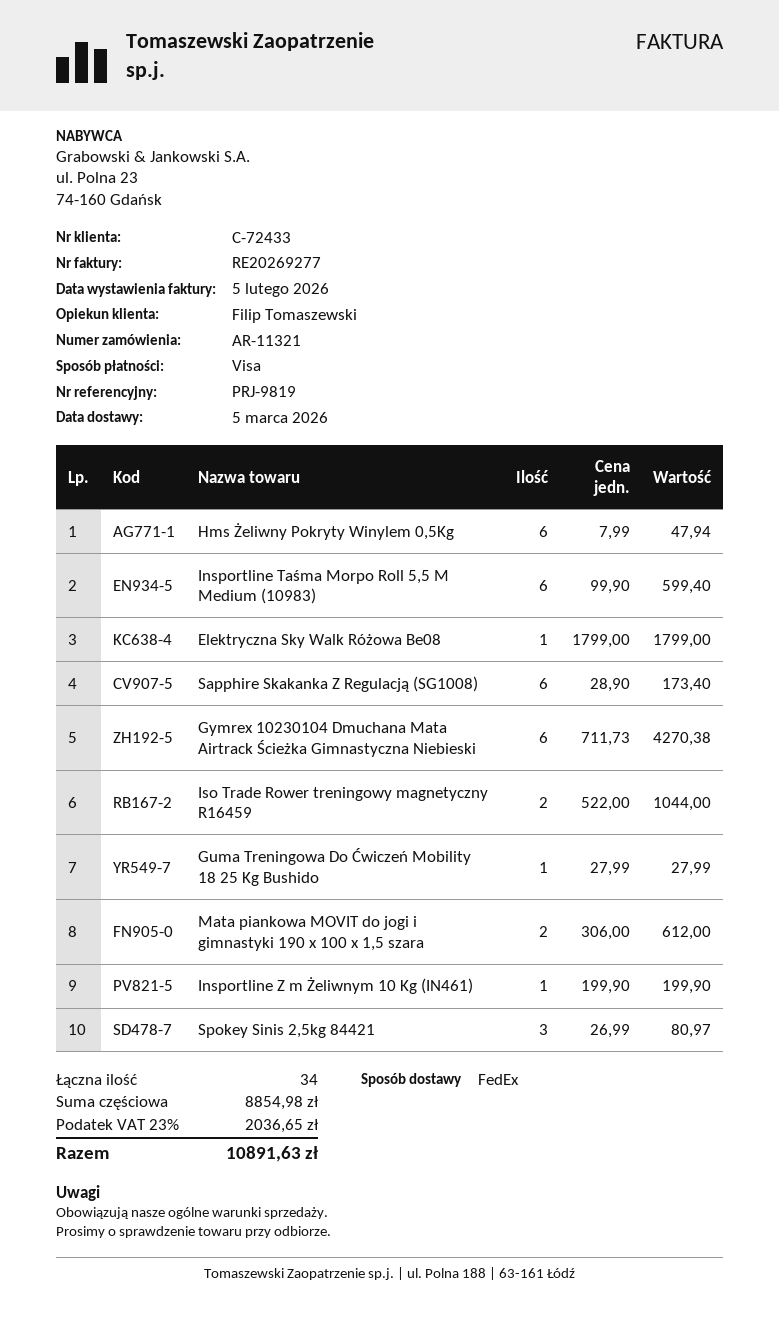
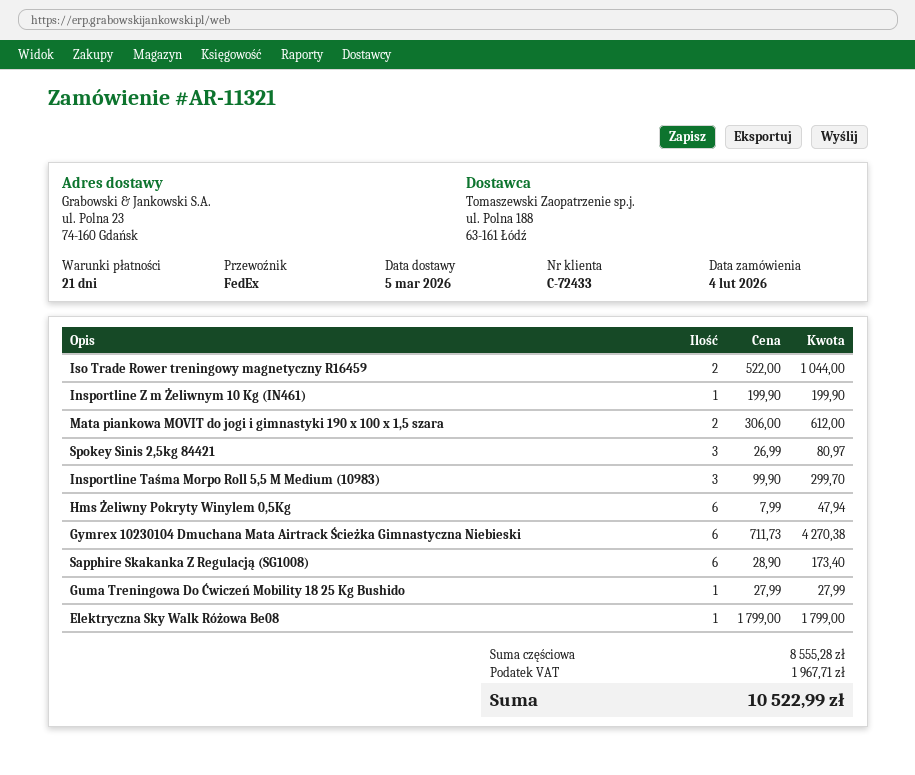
Insportline Taśma Morpo Roll 5,5 M Medium (10983): 6 x 99.90 = 599.40 -> 3 x 99.90 = 299.70
subtotal: 8854.98 -> 8555.28
tax: 2036.65 -> 1967.71
total: 10891.63 -> 10522.99

